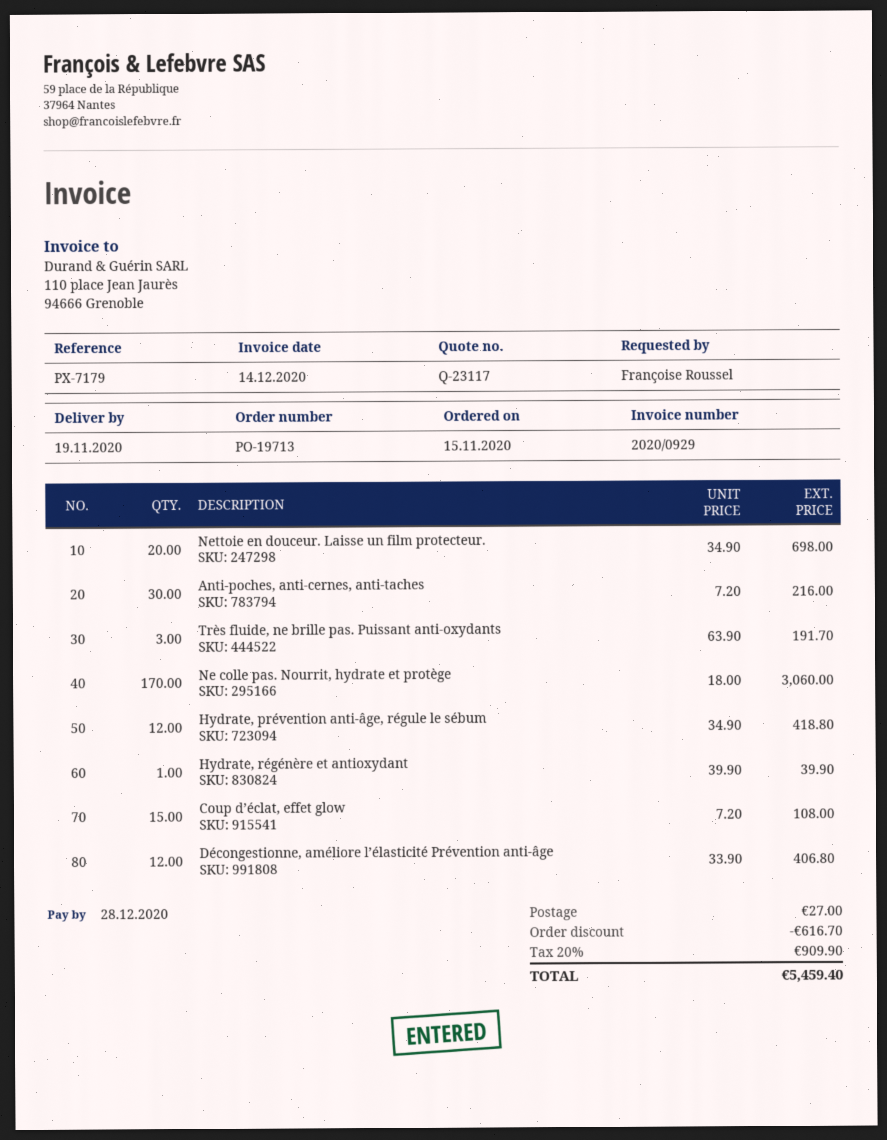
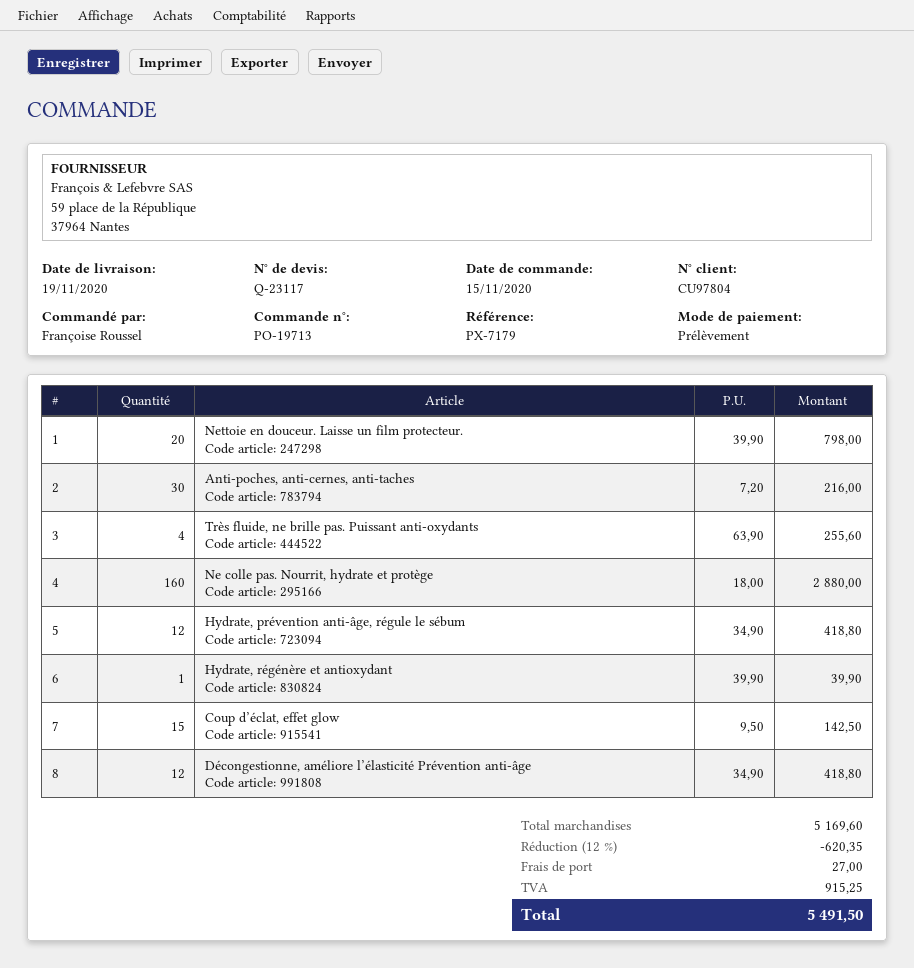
Nettoie en douceur. Laisse un film protecteur.: 20 x 34.90 = 698.00 -> 20 x 39.90 = 798.00
Très fluide, ne brille pas. Puissant anti-oxydants: 3 x 63.90 = 191.70 -> 4 x 63.90 = 255.60
Ne colle pas. Nourrit, hydrate et protège: 170 x 18.00 = 3060.00 -> 160 x 18.00 = 2880.00
Coup d’éclat, effet glow: 15 x 7.20 = 108.00 -> 15 x 9.50 = 142.50
Décongestionne, améliore l’élasticité Prévention anti-âge: 12 x 33.90 = 406.80 -> 12 x 34.90 = 418.80
discount: 616.70 -> 620.35
tax: 909.90 -> 915.25
total: 5459.40 -> 5491.50

